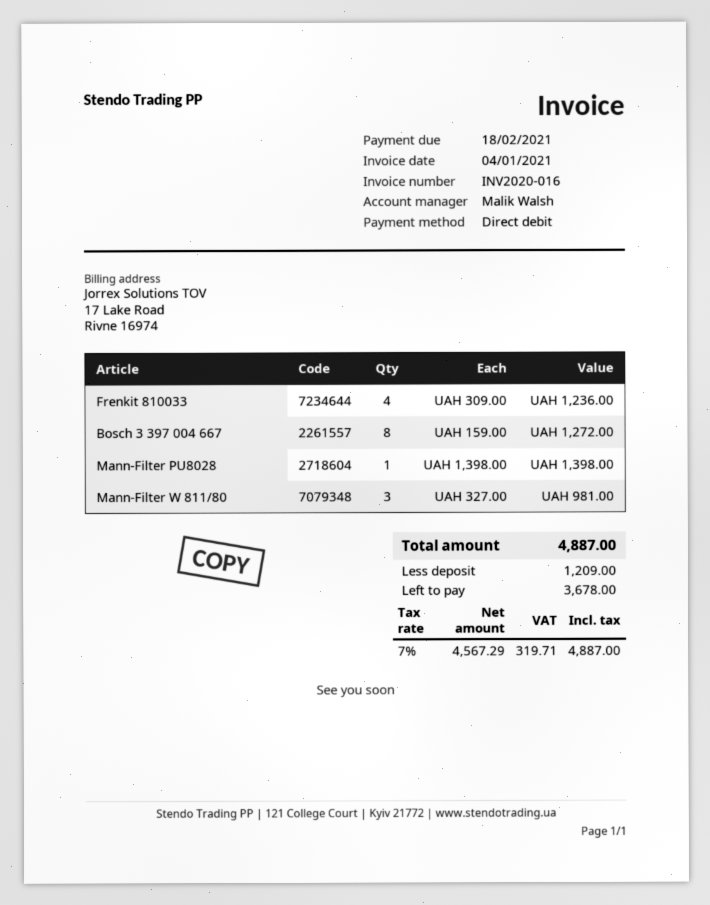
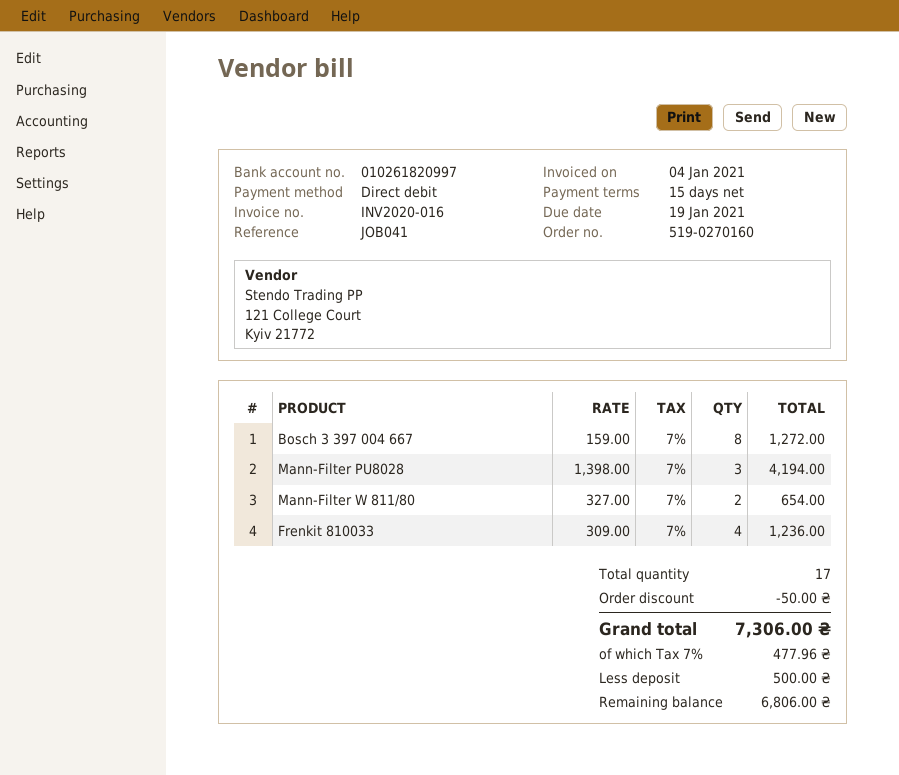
due date: 2021-02-18 -> 2021-01-19
Mann-Filter PU8028: 1 x 1398.00 = 1398.00 -> 3 x 1398.00 = 4194.00
Mann-Filter W 811/80: 3 x 327.00 = 981.00 -> 2 x 327.00 = 654.00
discount: none -> 50.00
tax: 7% = 319.71 -> 7% = 477.96
total: 4887.00 -> 7306.00
deposit: 1209.00 -> 500.00
balance: 3678.00 -> 6806.00

